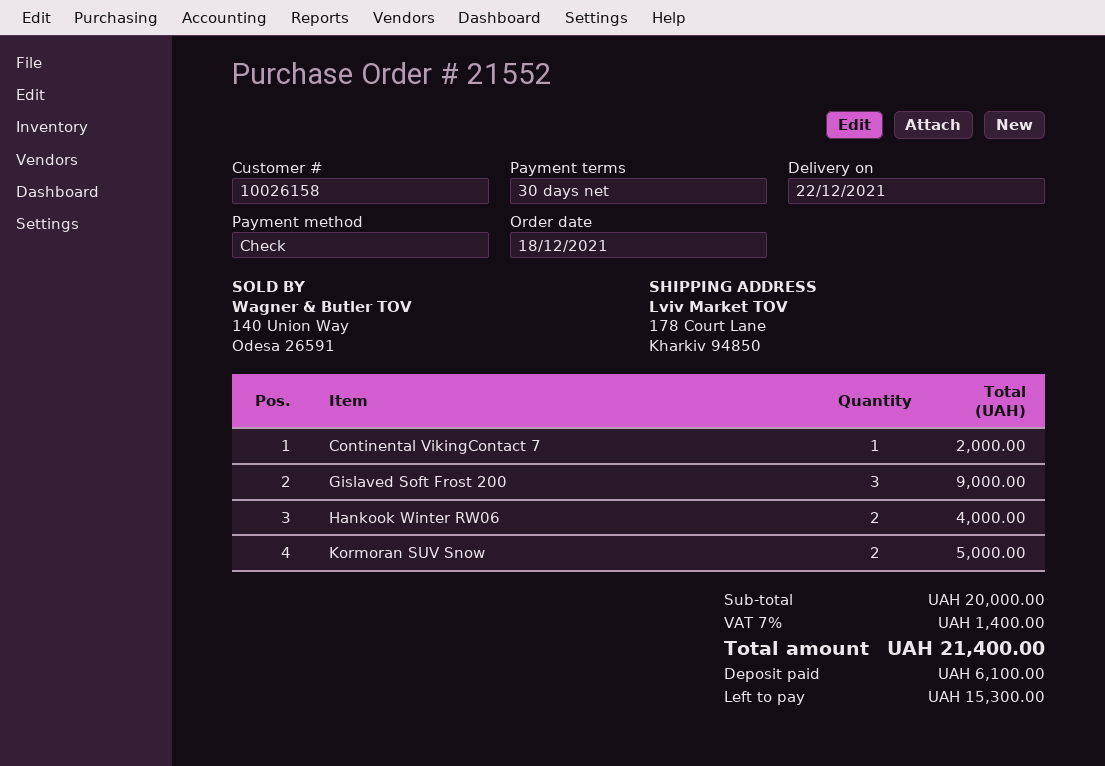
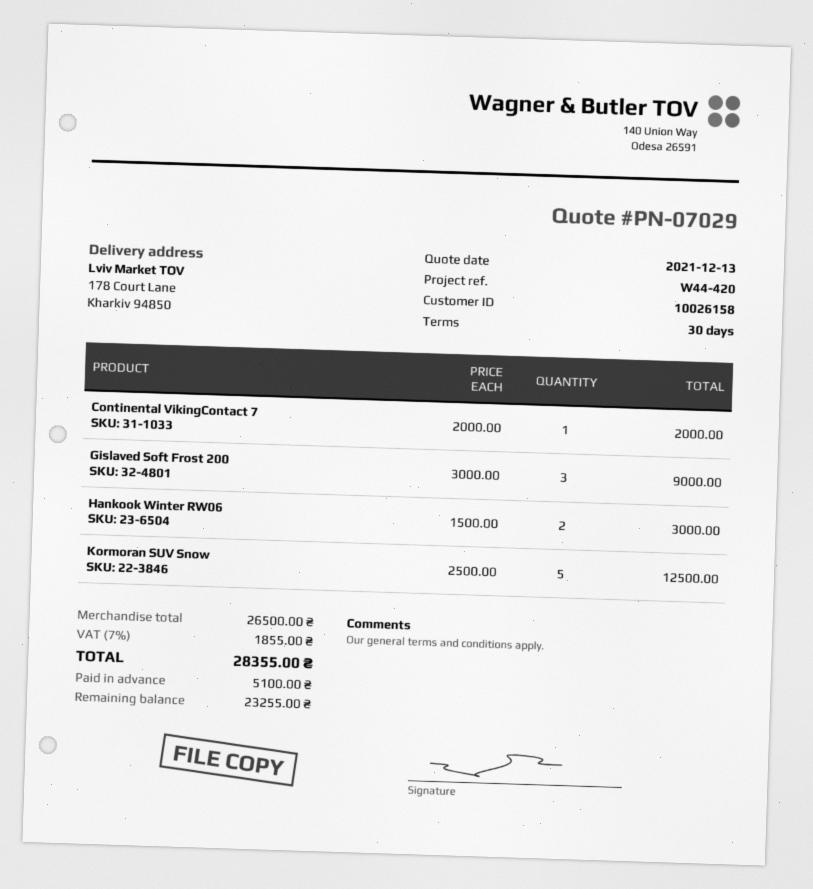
Hankook Winter RW06: 2 for 4000.00 -> 2 for 3000.00
Kormoran SUV Snow: 2 for 5000.00 -> 5 for 12500.00
subtotal: 20000.00 -> 26500.00
tax: 7% = 1400.00 -> 7% = 1855.00
total: 21400.00 -> 28355.00
deposit: 6100.00 -> 5100.00
balance: 15300.00 -> 23255.00

